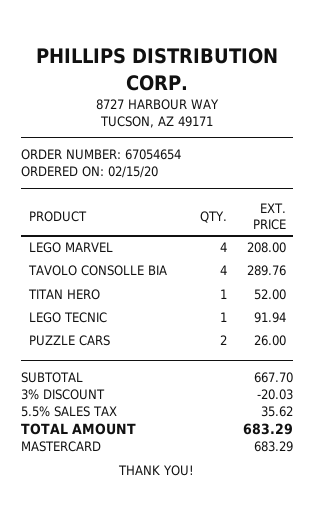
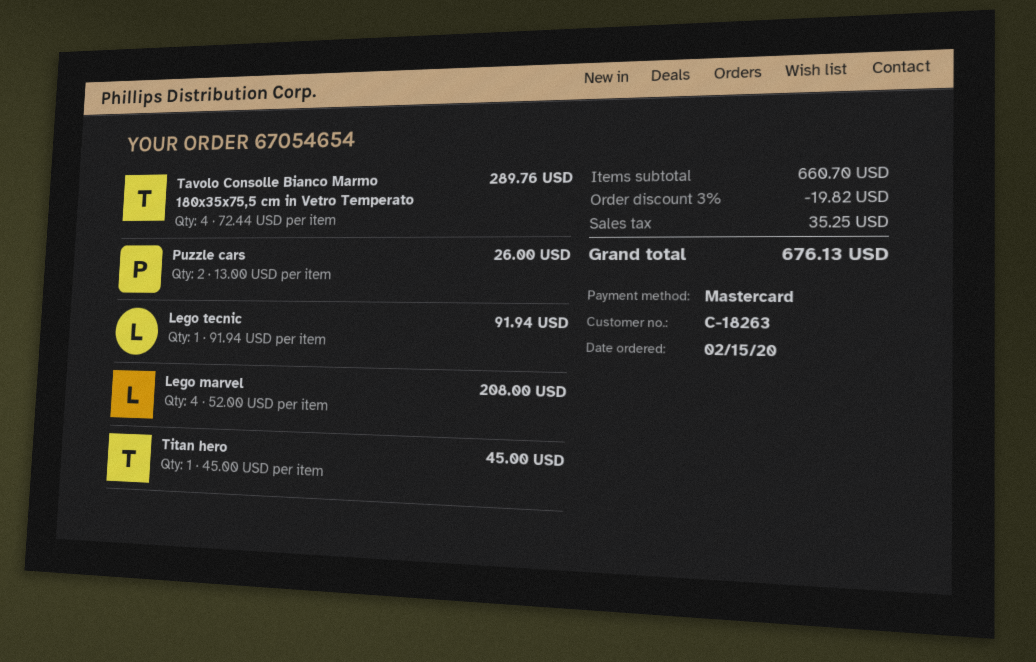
TITAN HERO: 1 for 52.00 -> 1 for 45.00
subtotal: 667.70 -> 660.70
discount: 3% = 20.03 -> 3% = 19.82
tax: 35.62 -> 35.25
total: 683.29 -> 676.13

